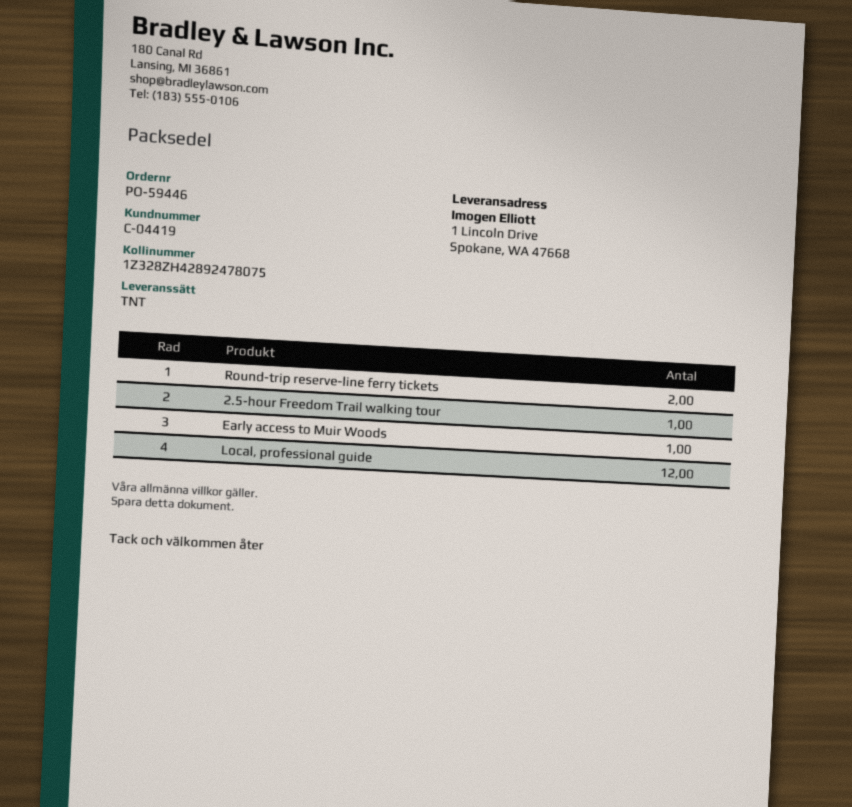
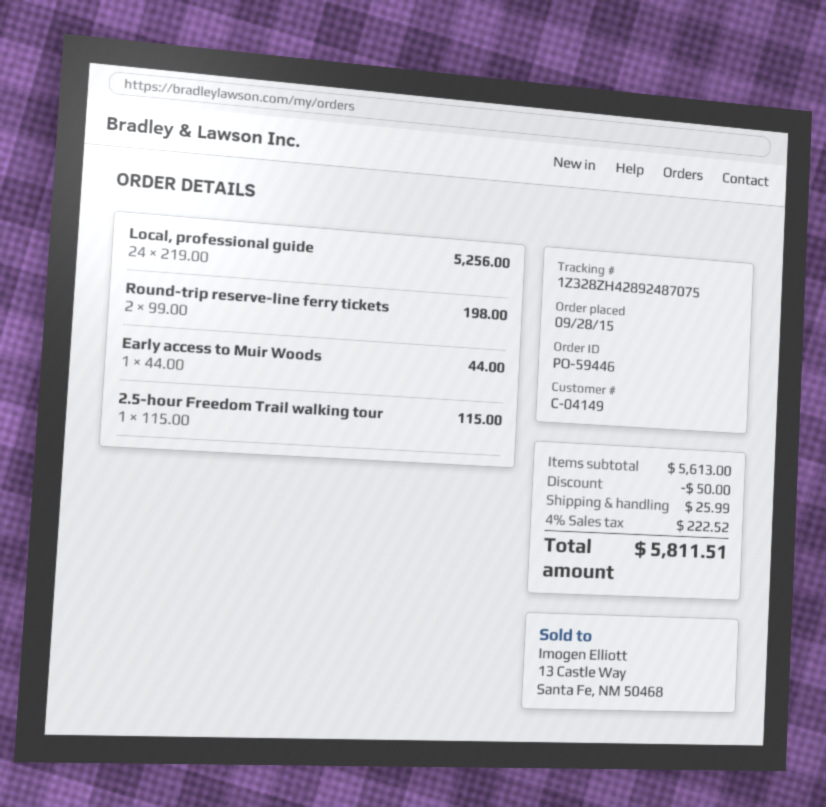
customer number: C-04419 -> C-04149
tracking number: 1Z328ZH42892478075 -> 1Z328ZH42892487075
Local, professional guide: 12 -> 24

